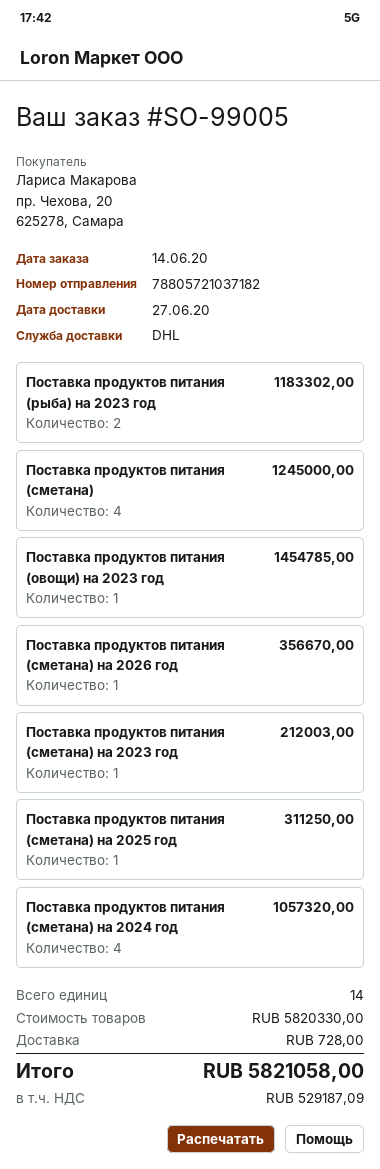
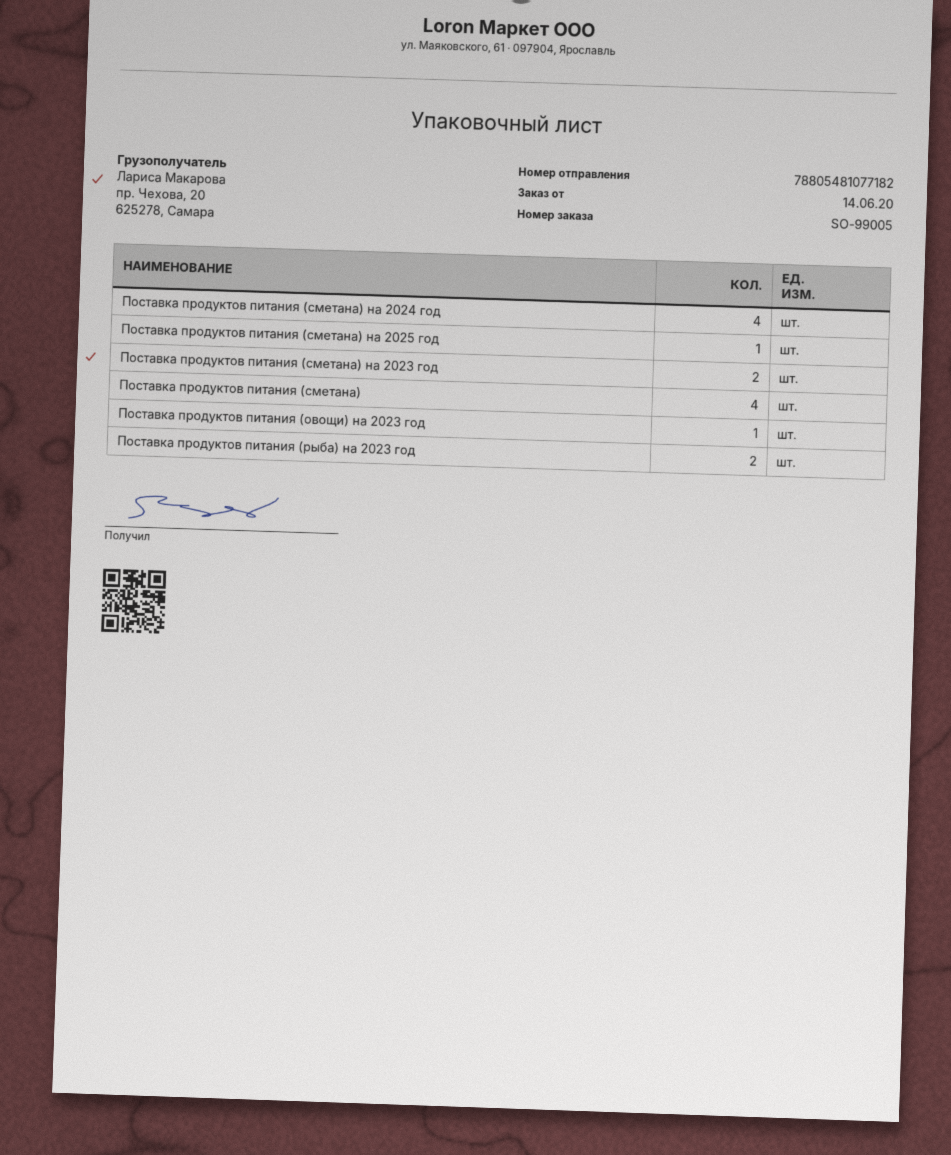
tracking number: 78805721037182 -> 78805481077182
Поставка продуктов питания (сметана) на 2026 год: 1 -> none
Поставка продуктов питания (сметана) на 2023 год: 1 -> 2

